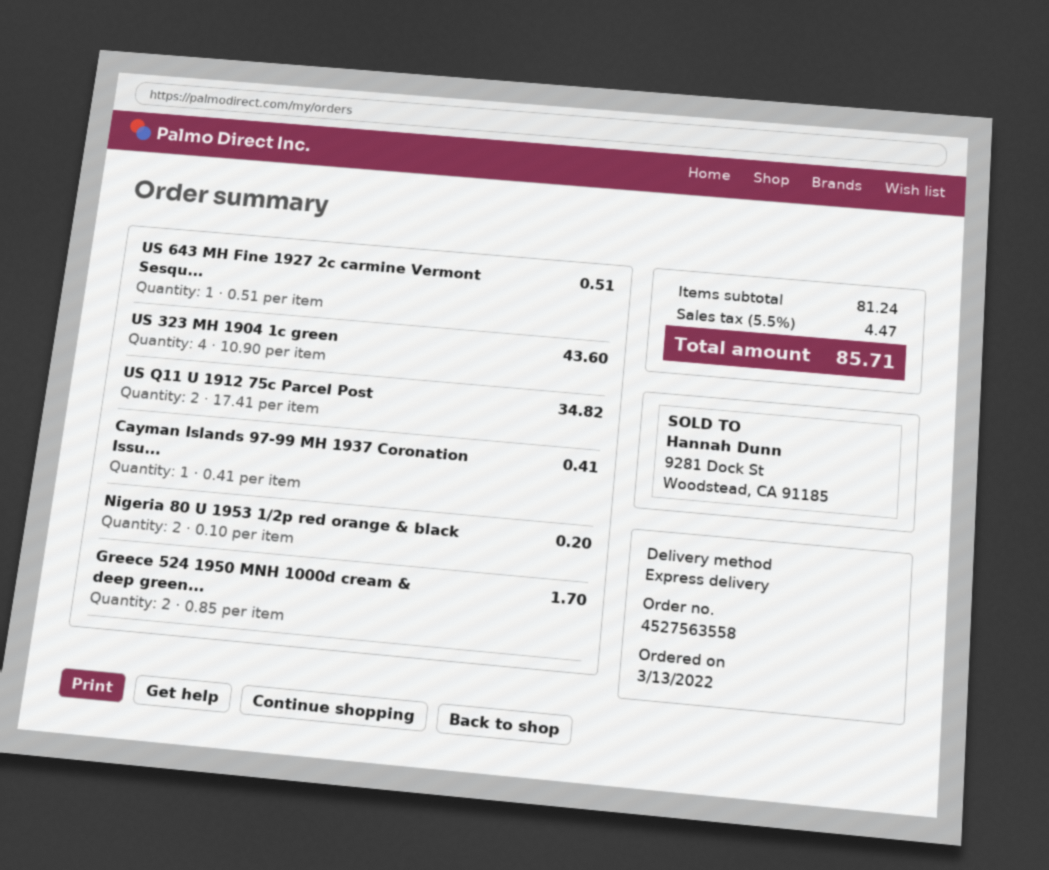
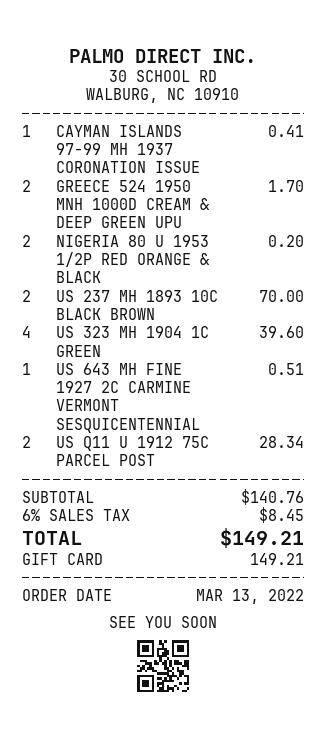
US 323 MH 1904 1c green: 4 for 43.60 -> 4 for 39.60
US Q11 U 1912 75c Parcel Post: 2 for 34.82 -> 2 for 28.34
US 237 MH 1893 10C BLACK BROWN: none -> 2 for 70.00
subtotal: 81.24 -> 140.76
tax: 5.5% = 4.47 -> 6% = 8.45
total: 85.71 -> 149.21

